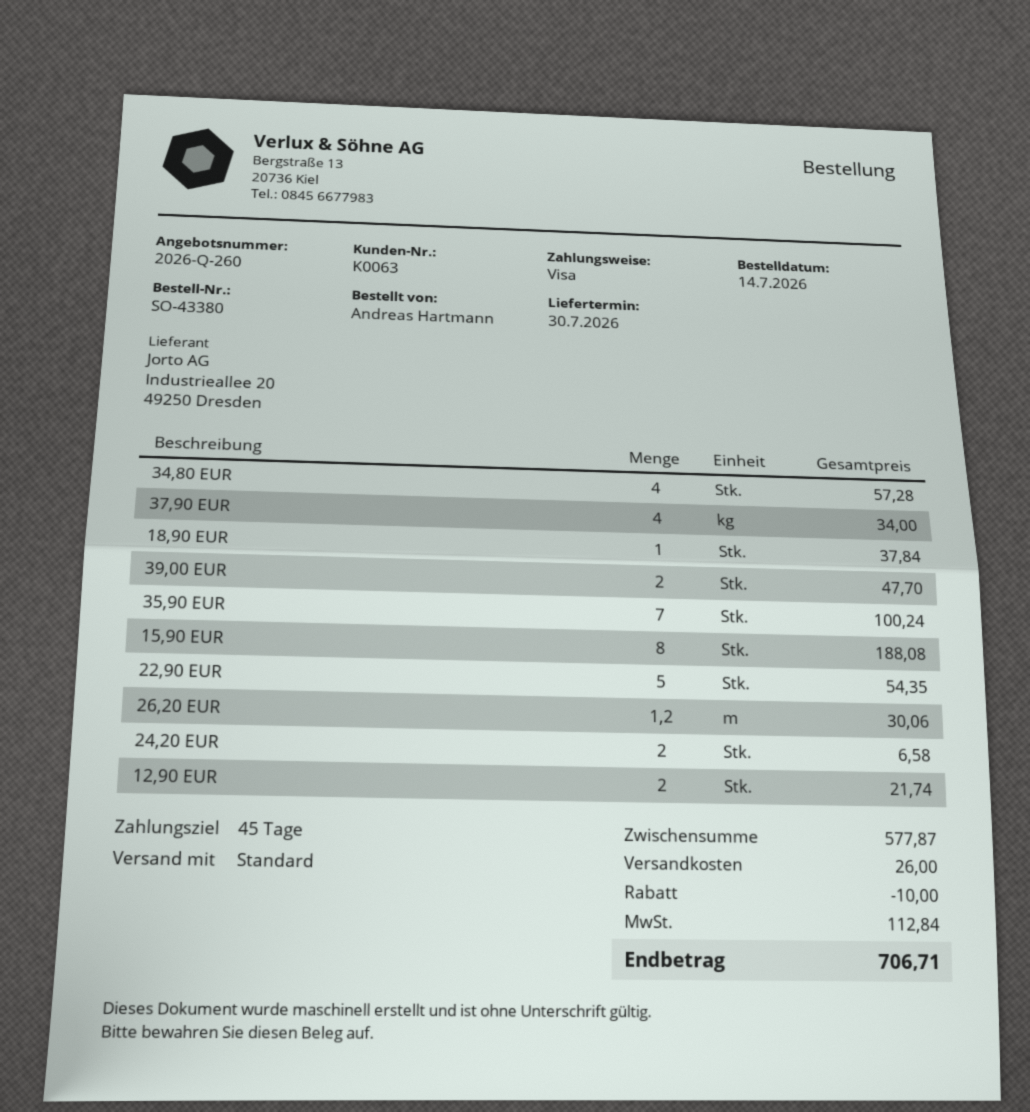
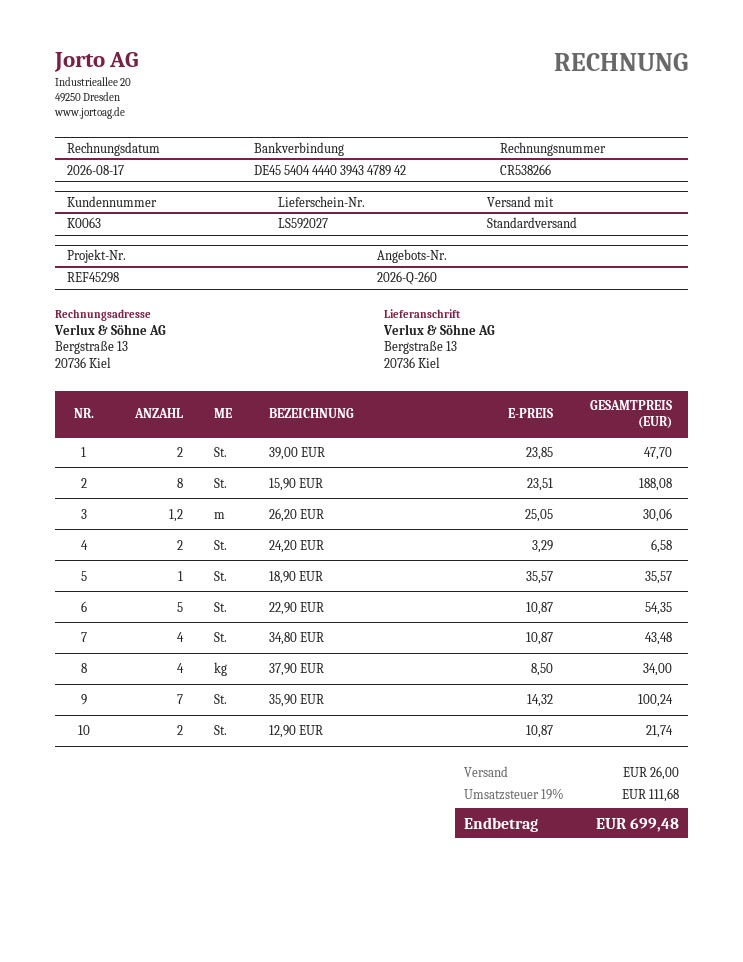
34,80 EUR: 4 for 57.28 -> 4 for 43.48
18,90 EUR: 1 for 37.84 -> 1 for 35.57
discount: 10.00 -> none
tax: 112.84 -> 111.68
total: 706.71 -> 699.48

